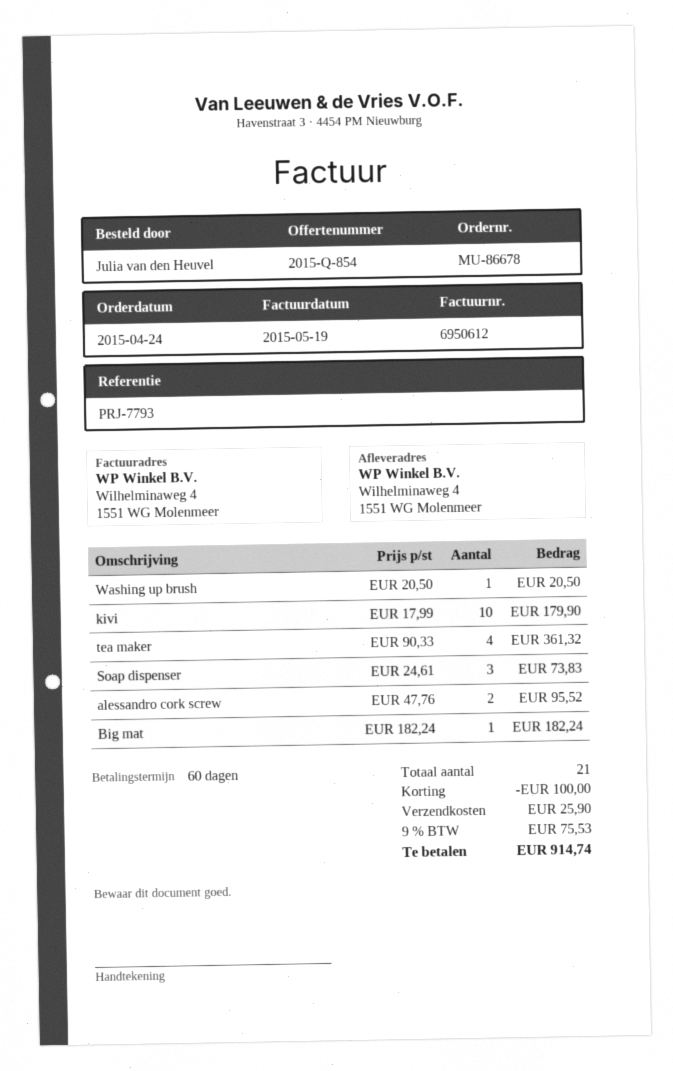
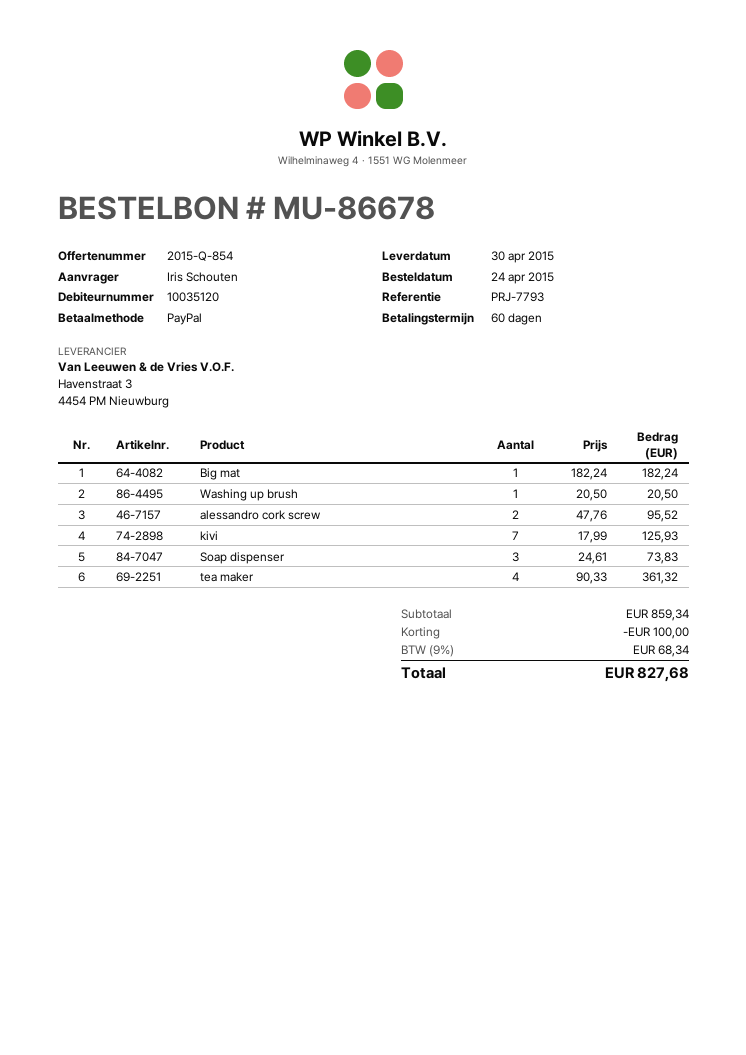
ordered by: Julia van den Heuvel -> Iris Schouten
kivi: 10 x 17.99 = 179.90 -> 7 x 17.99 = 125.93
shipping: 25.90 -> none
tax: 9% = 75.53 -> 9% = 68.34
total: 914.74 -> 827.68

